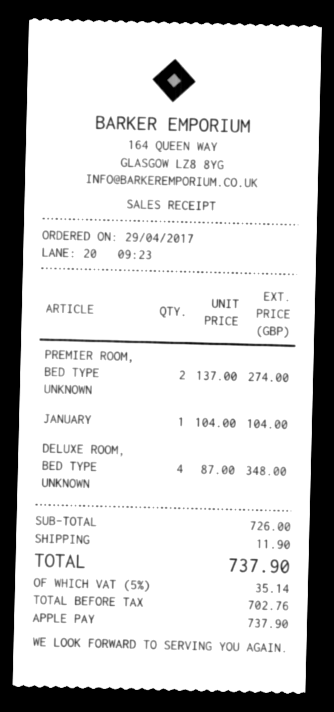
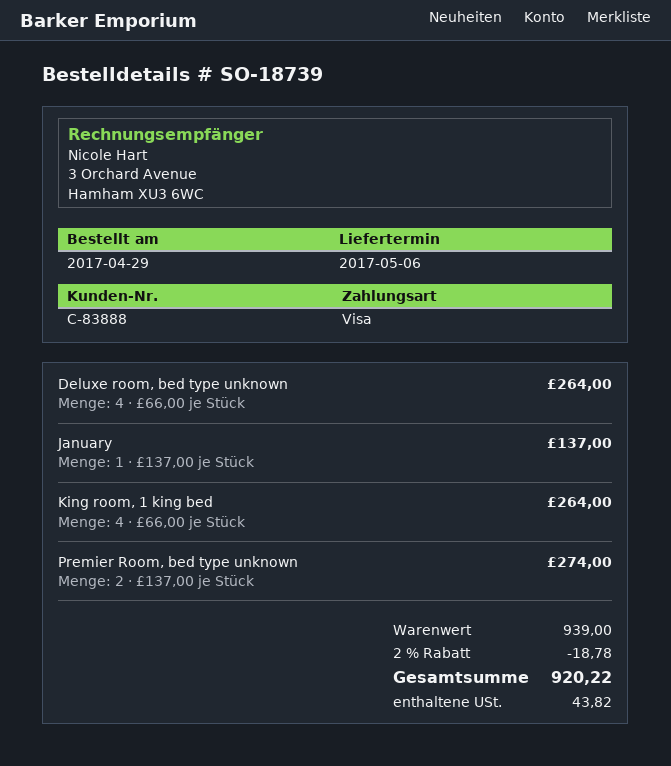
payment method: Apple Pay -> Visa
JANUARY: 1 x 104.00 = 104.00 -> 1 x 137.00 = 137.00
DELUXE ROOM, BED TYPE UNKNOWN: 4 x 87.00 = 348.00 -> 4 x 66.00 = 264.00
King room, 1 king bed: none -> 4 x 66.00 = 264.00
subtotal: 726.00 -> 939.00
discount: none -> 2% = 18.78
shipping: 11.90 -> none
tax: 35.14 -> 43.82
total: 737.90 -> 920.22

